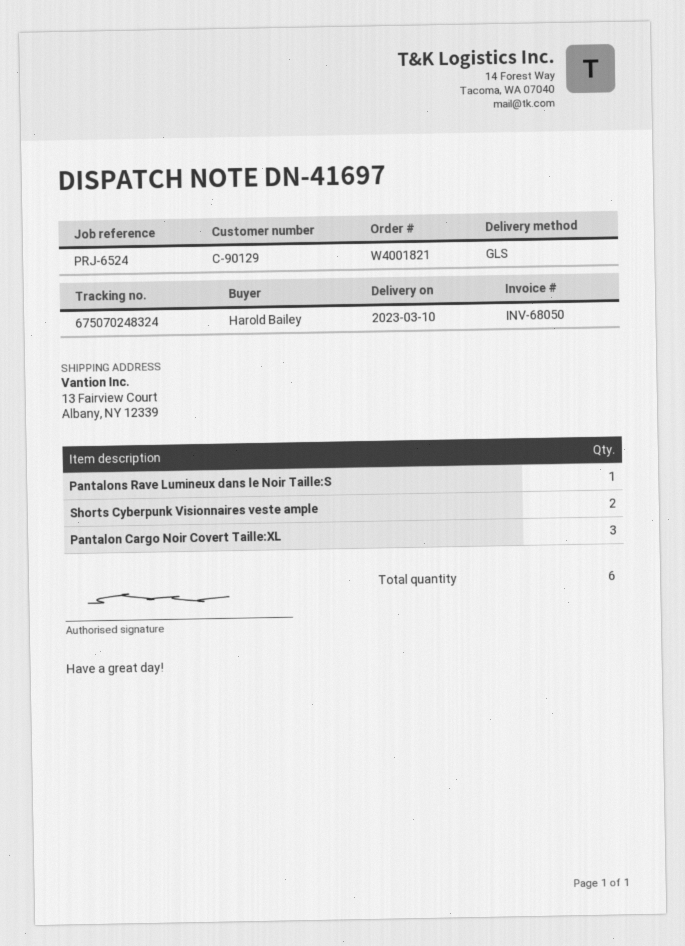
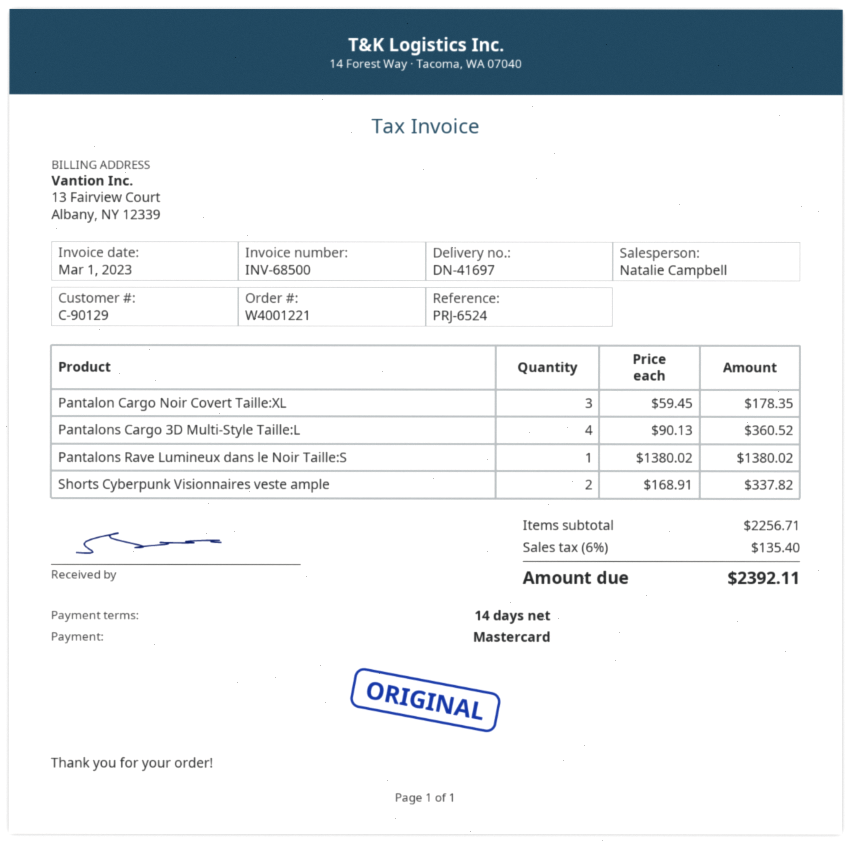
order number: W4001821 -> W4001221
invoice number: INV-68050 -> INV-68500
Pantalons Cargo 3D Multi-Style Taille:L: none -> 4

